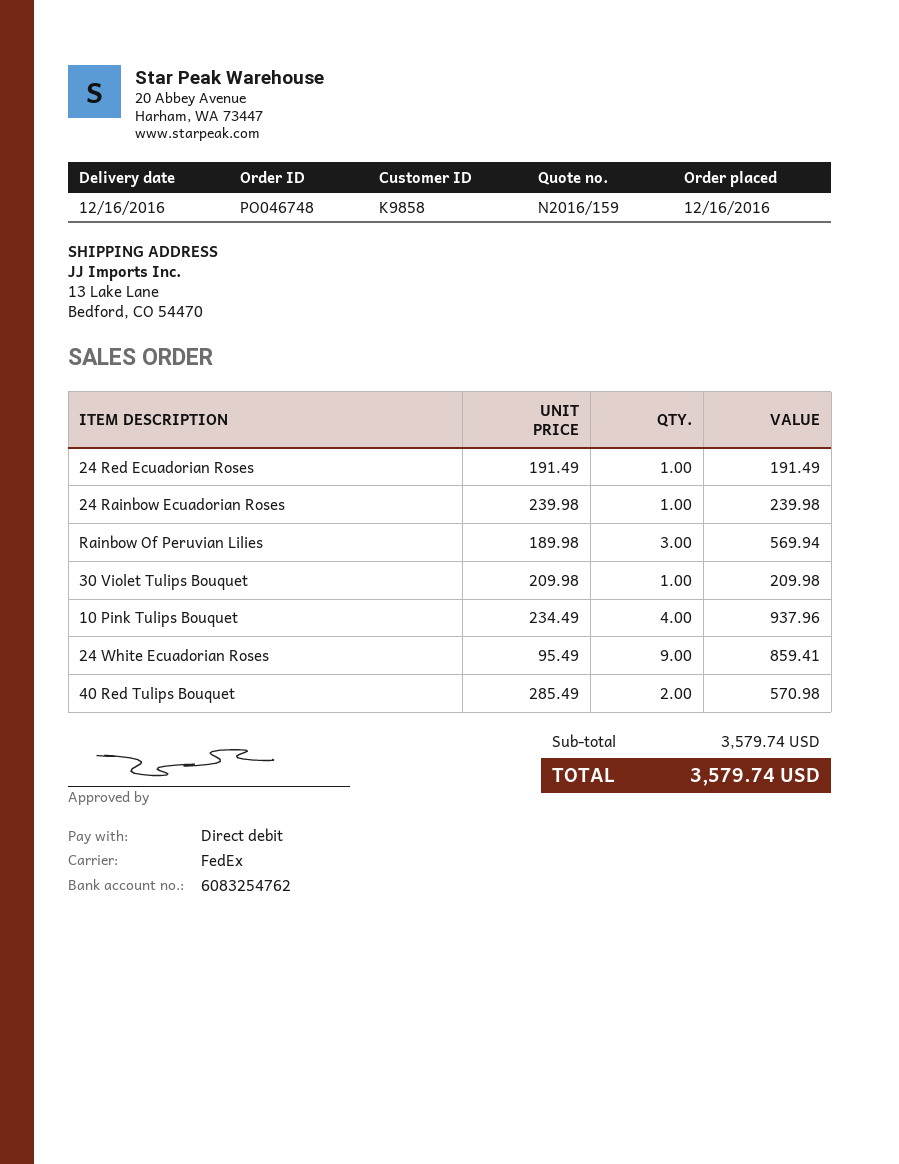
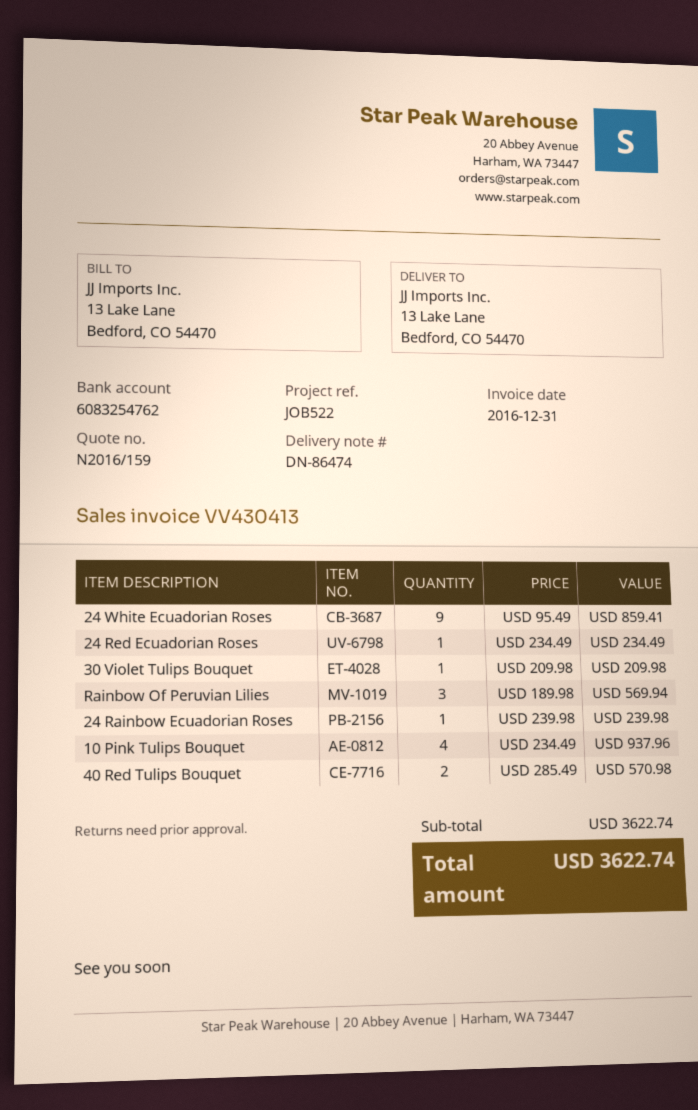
24 Red Ecuadorian Roses: 1 x 191.49 = 191.49 -> 1 x 234.49 = 234.49
subtotal: 3579.74 -> 3622.74
total: 3579.74 -> 3622.74

